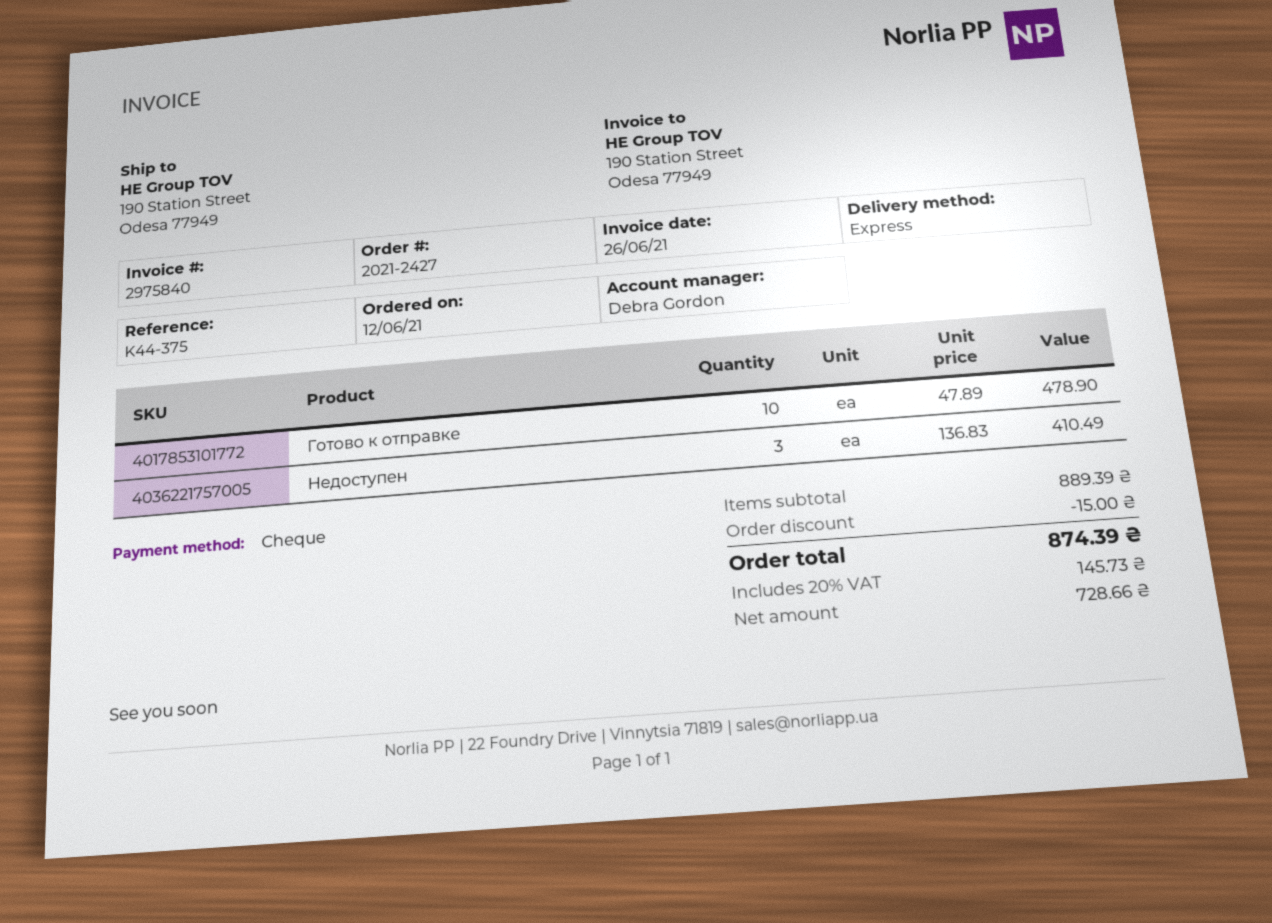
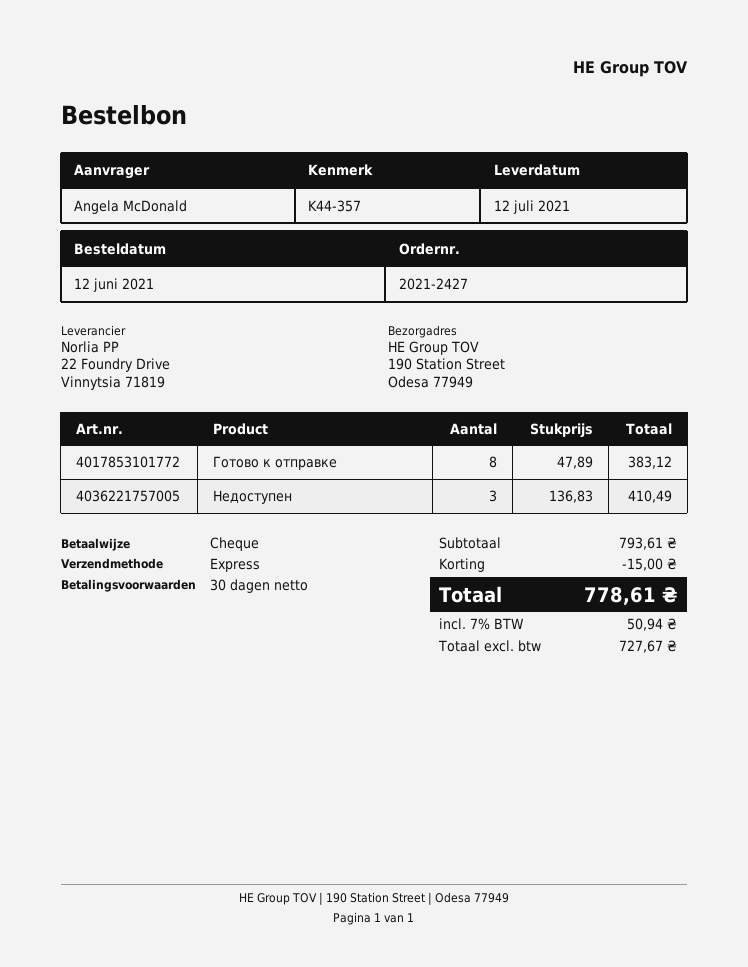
reference: K44-375 -> K44-357
Готово к отправке: 10 x 47.89 = 478.90 -> 8 x 47.89 = 383.12
subtotal: 889.39 -> 793.61
net: 728.66 -> 727.67
tax: 20% = 145.73 -> 7% = 50.94
total: 874.39 -> 778.61

